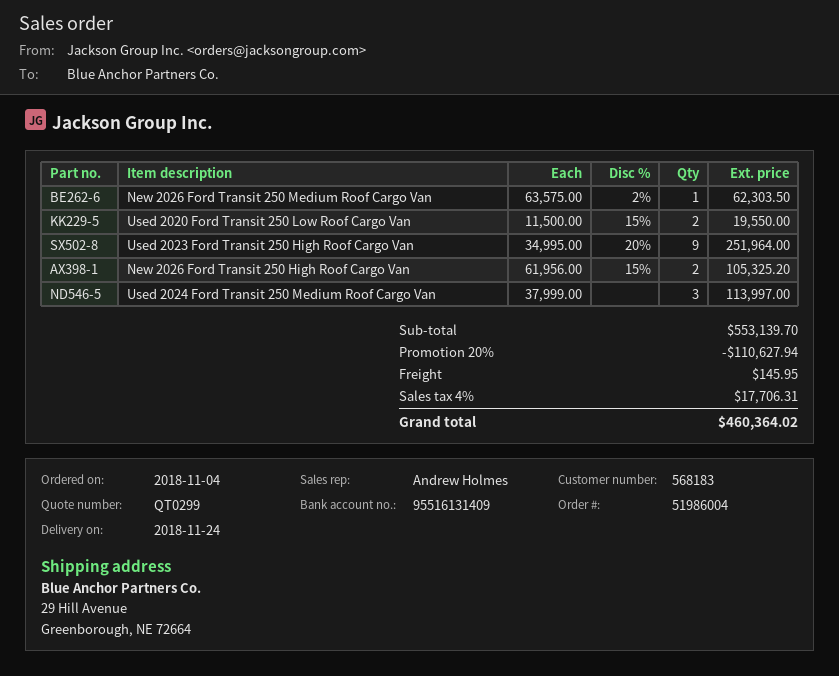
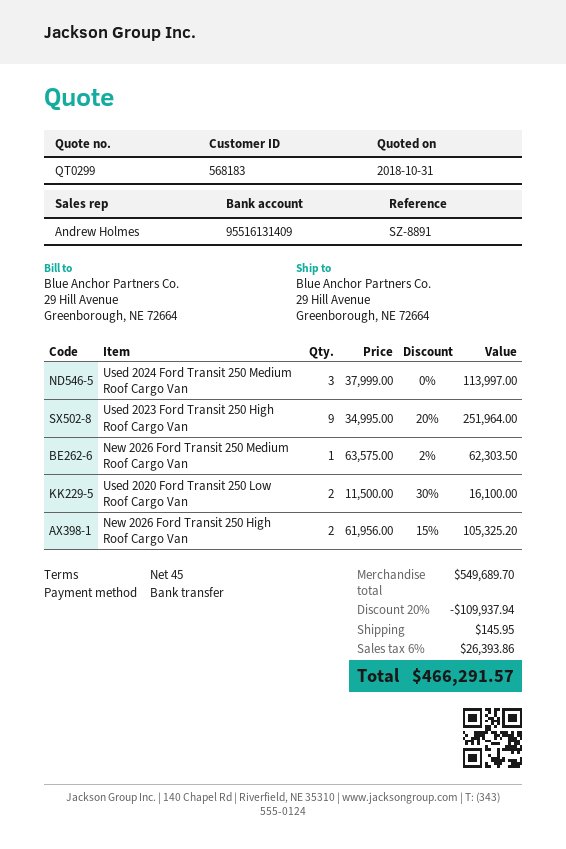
Used 2020 Ford Transit 250 Low Roof Cargo Van: 2 x 11500.00 - 15% = 19550.00 -> 2 x 11500.00 - 30% = 16100.00
subtotal: 553139.70 -> 549689.70
discount: 20% = 110627.94 -> 20% = 109937.94
tax: 4% = 17706.31 -> 6% = 26393.86
total: 460364.02 -> 466291.57

